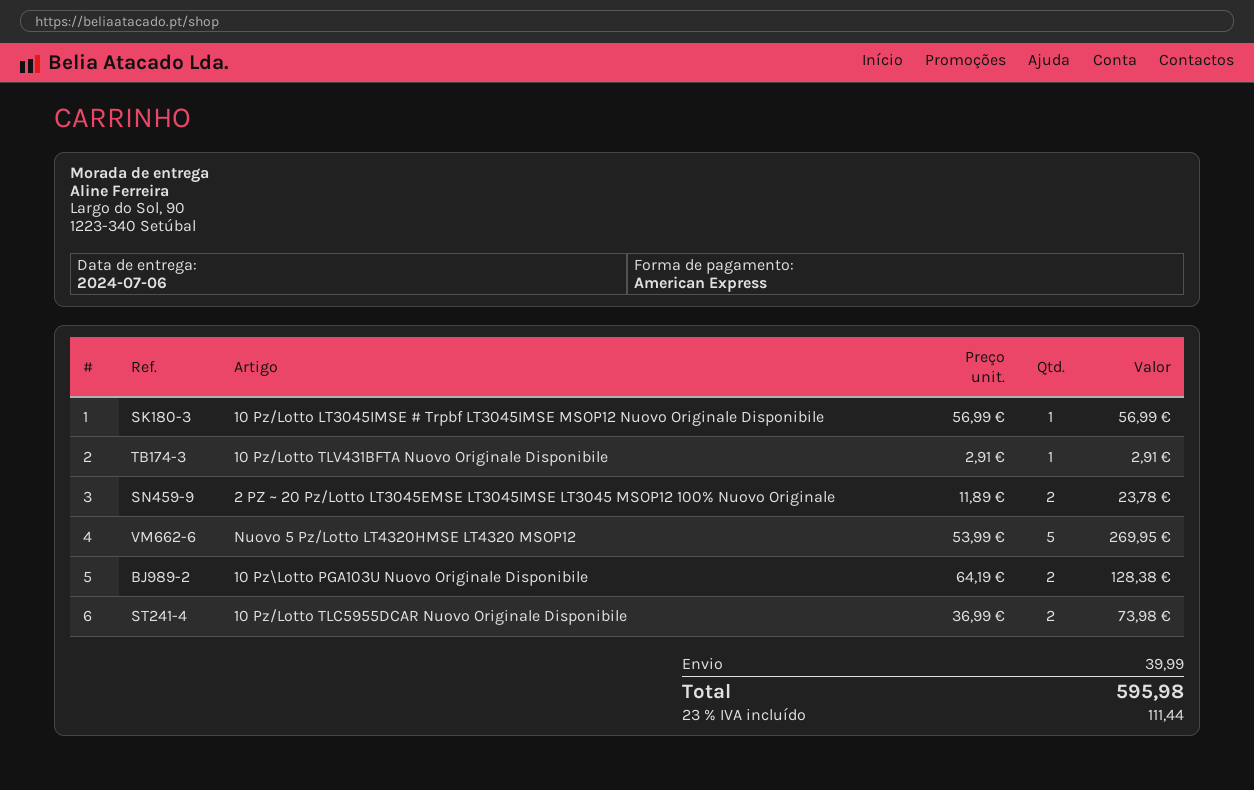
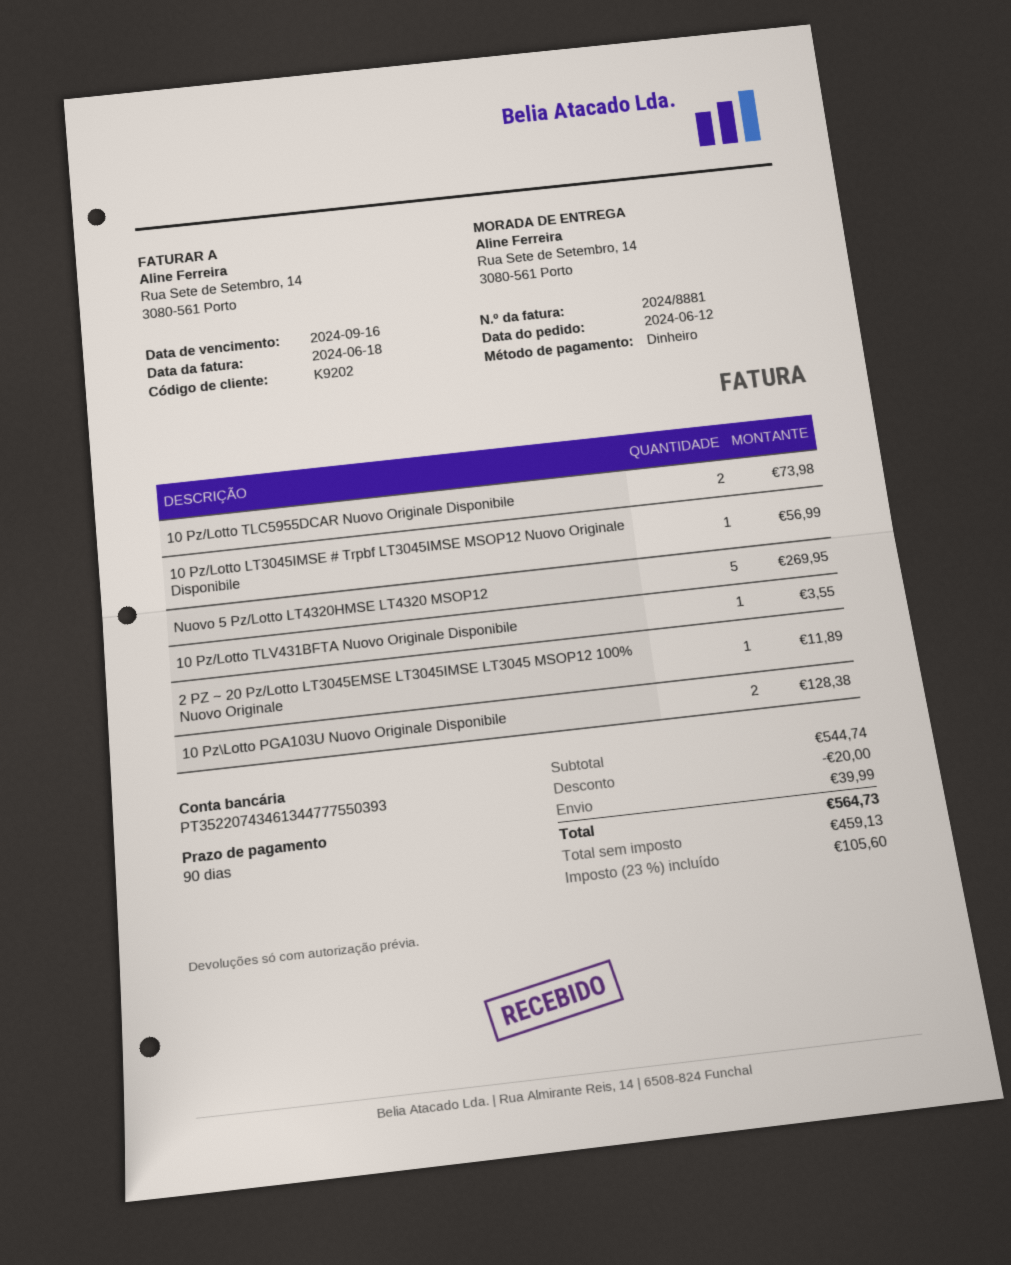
payment method: American Express -> cash
ship to: Largo do Sol, 90, 1223-340 Setúbal -> Rua Sete de Setembro, 14, 3080-561 Porto
10 Pz/Lotto TLV431BFTA Nuovo Originale Disponibile: 1 for 2.91 -> 1 for 3.55
2 PZ ~ 20 Pz/Lotto LT3045EMSE LT3045IMSE LT3045 MSOP12 100% Nuovo Originale: 2 for 23.78 -> 1 for 11.89
discount: none -> 20.00
tax: 23% = 111.44 -> 23% = 105.60
total: 595.98 -> 564.73

